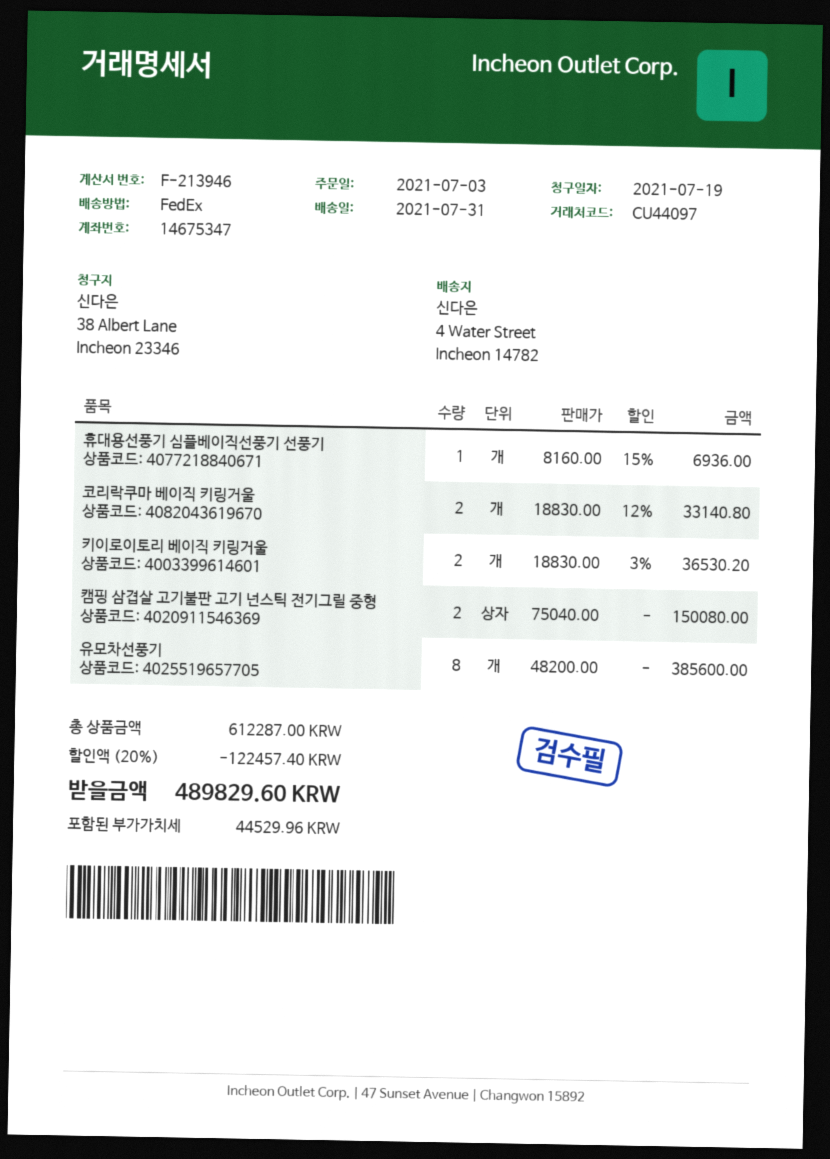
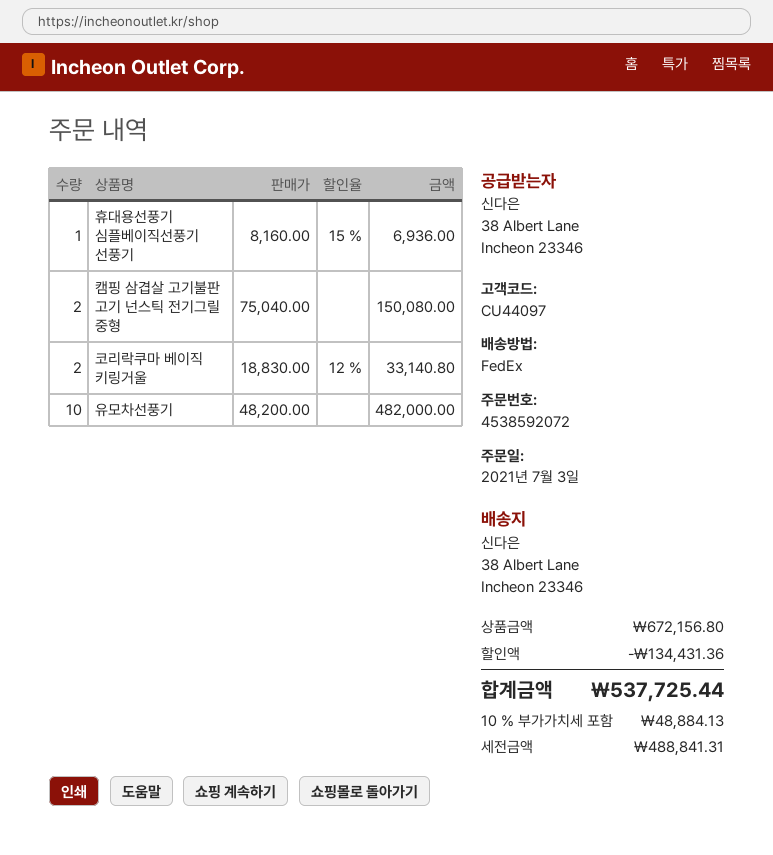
ship to: 4 Water Street, Incheon 14782 -> 38 Albert Lane, Incheon 23346
키이로이토리 베이직 키링거울: 2 x 18830.00 - 3% = 36530.20 -> none
유모차선풍기: 8 x 48200.00 = 385600.00 -> 10 x 48200.00 = 482000.00
subtotal: 612287.00 -> 672156.80
discount: 122457.40 -> 134431.36
tax: 44529.96 -> 48884.13
total: 489829.60 -> 537725.44

